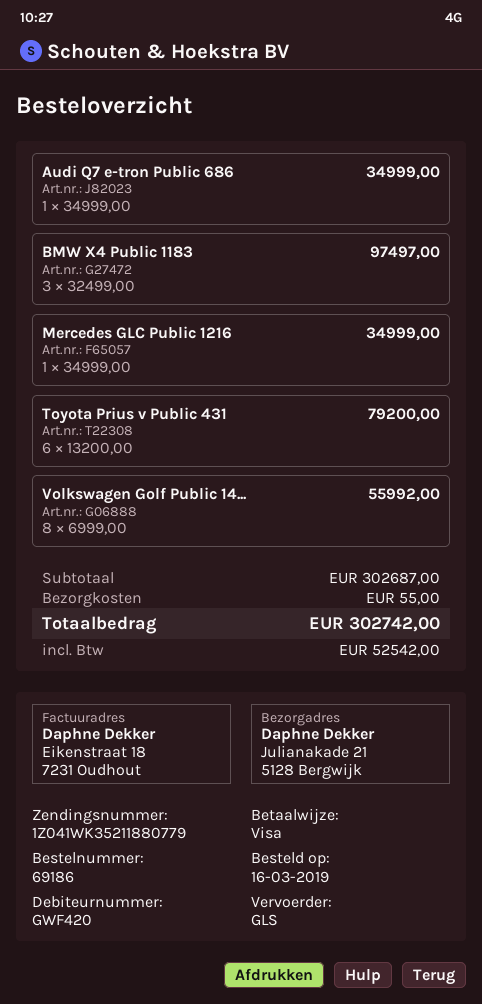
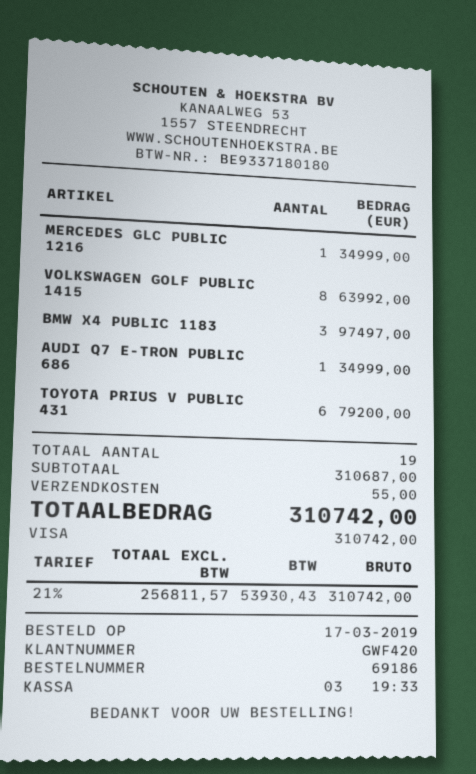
order date: 2019-03-16 -> 2019-03-17
Volkswagen Golf Public 14...: 8 for 55992.00 -> 8 for 63992.00
subtotal: 302687.00 -> 310687.00
tax: 52542.00 -> 53930.43
total: 302742.00 -> 310742.00

